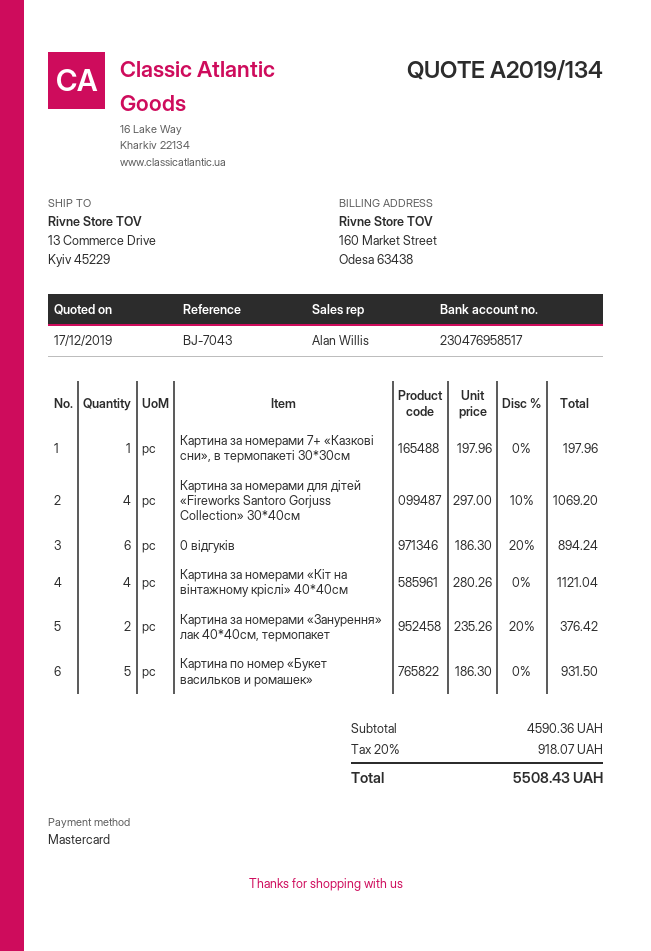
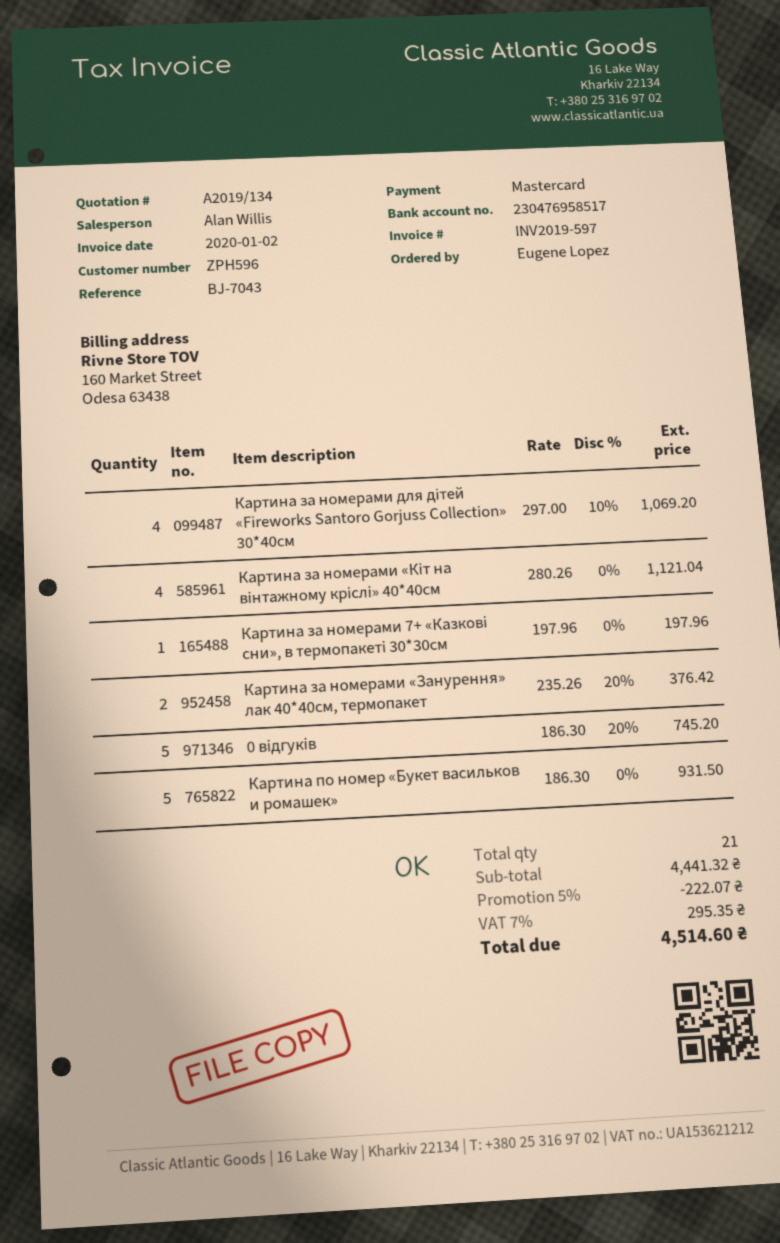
0 відгуків: 6 x 186.30 - 20% = 894.24 -> 5 x 186.30 - 20% = 745.20
subtotal: 4590.36 -> 4441.32
discount: none -> 5% = 222.07
tax: 20% = 918.07 -> 7% = 295.35
total: 5508.43 -> 4514.60

